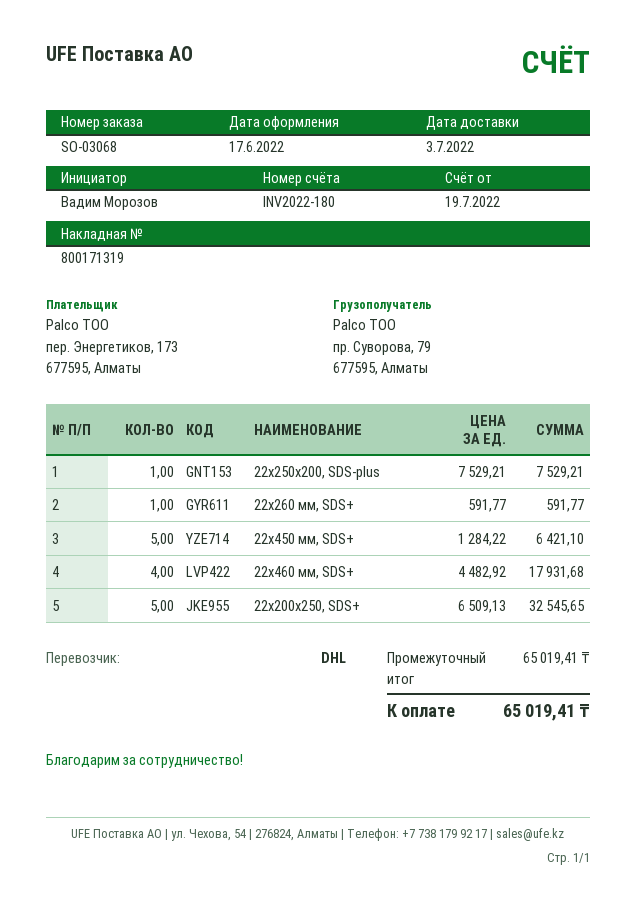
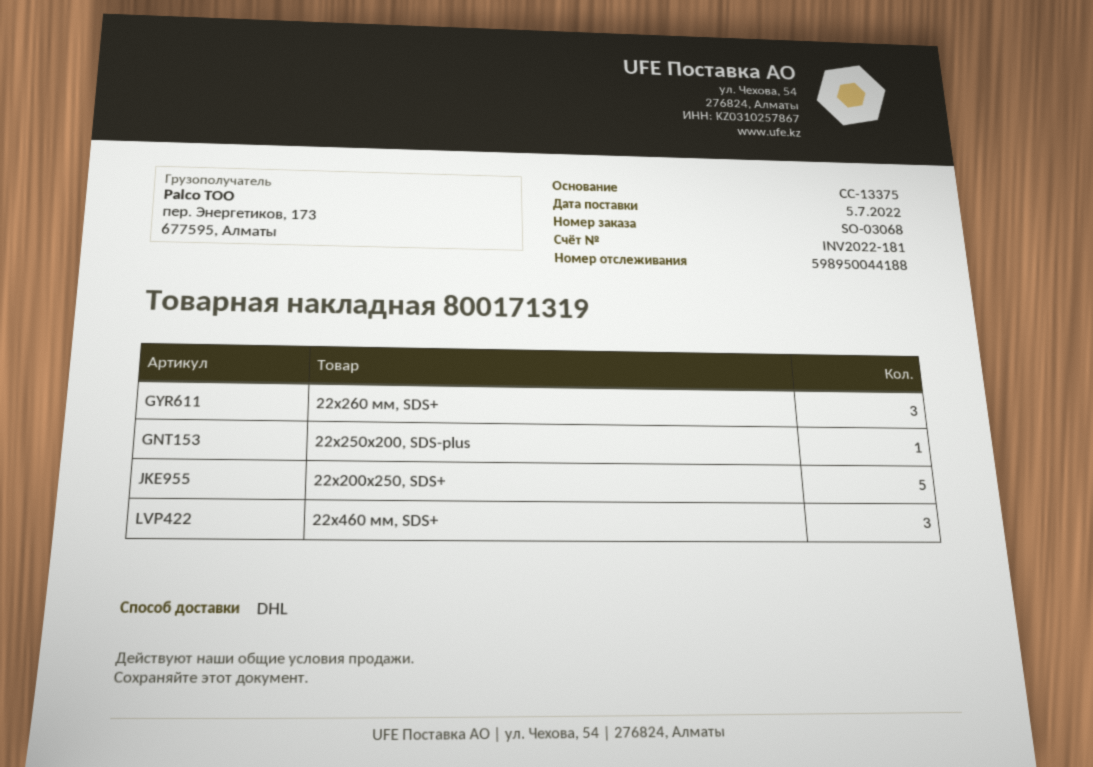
delivery date: 2022-07-03 -> 2022-07-05
invoice number: INV2022-180 -> INV2022-181
ship to: пр. Суворова, 79, 677595, Алматы -> пер. Энергетиков, 173, 677595, Алматы
22x260 мм, SDS+: 1 -> 3
22x450 мм, SDS+: 5 -> none
22x460 мм, SDS+: 4 -> 3

